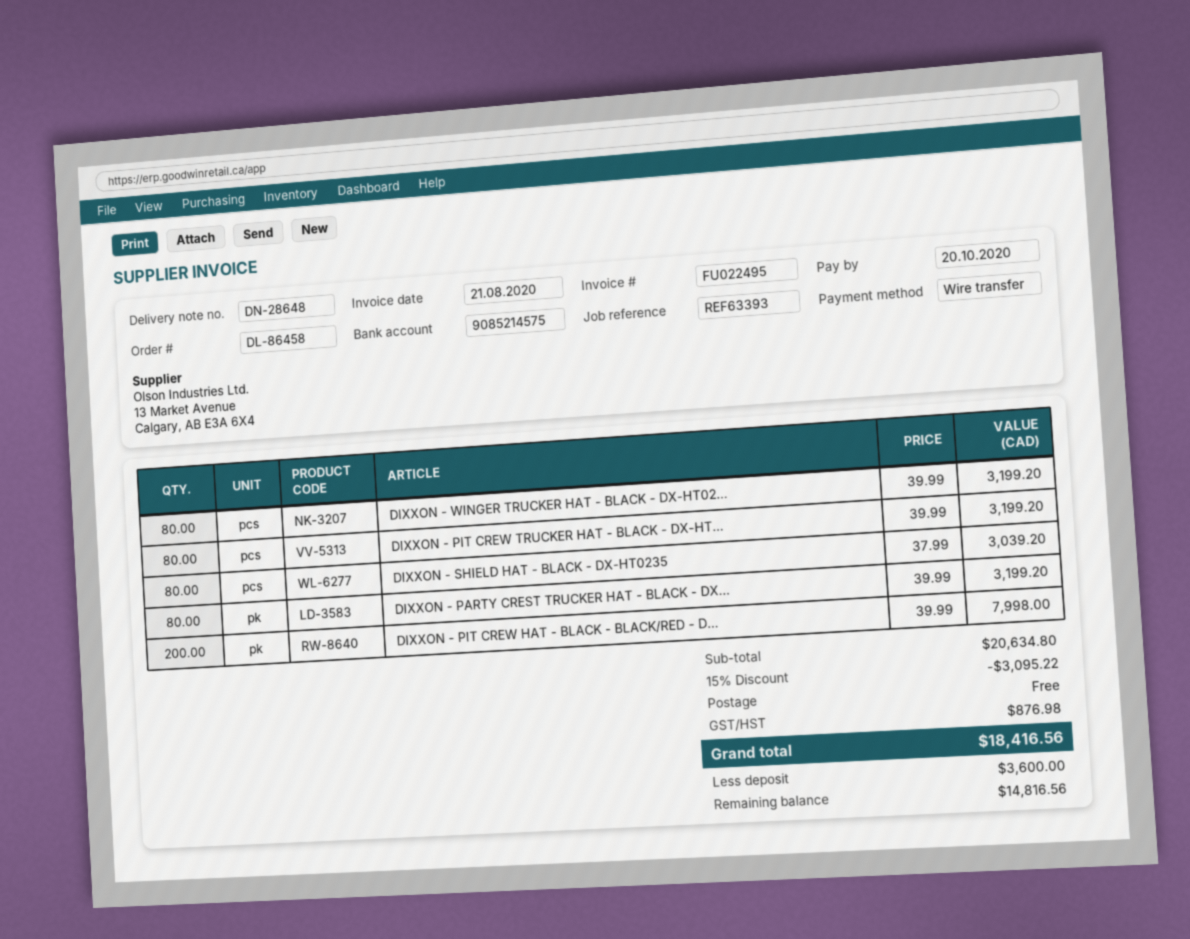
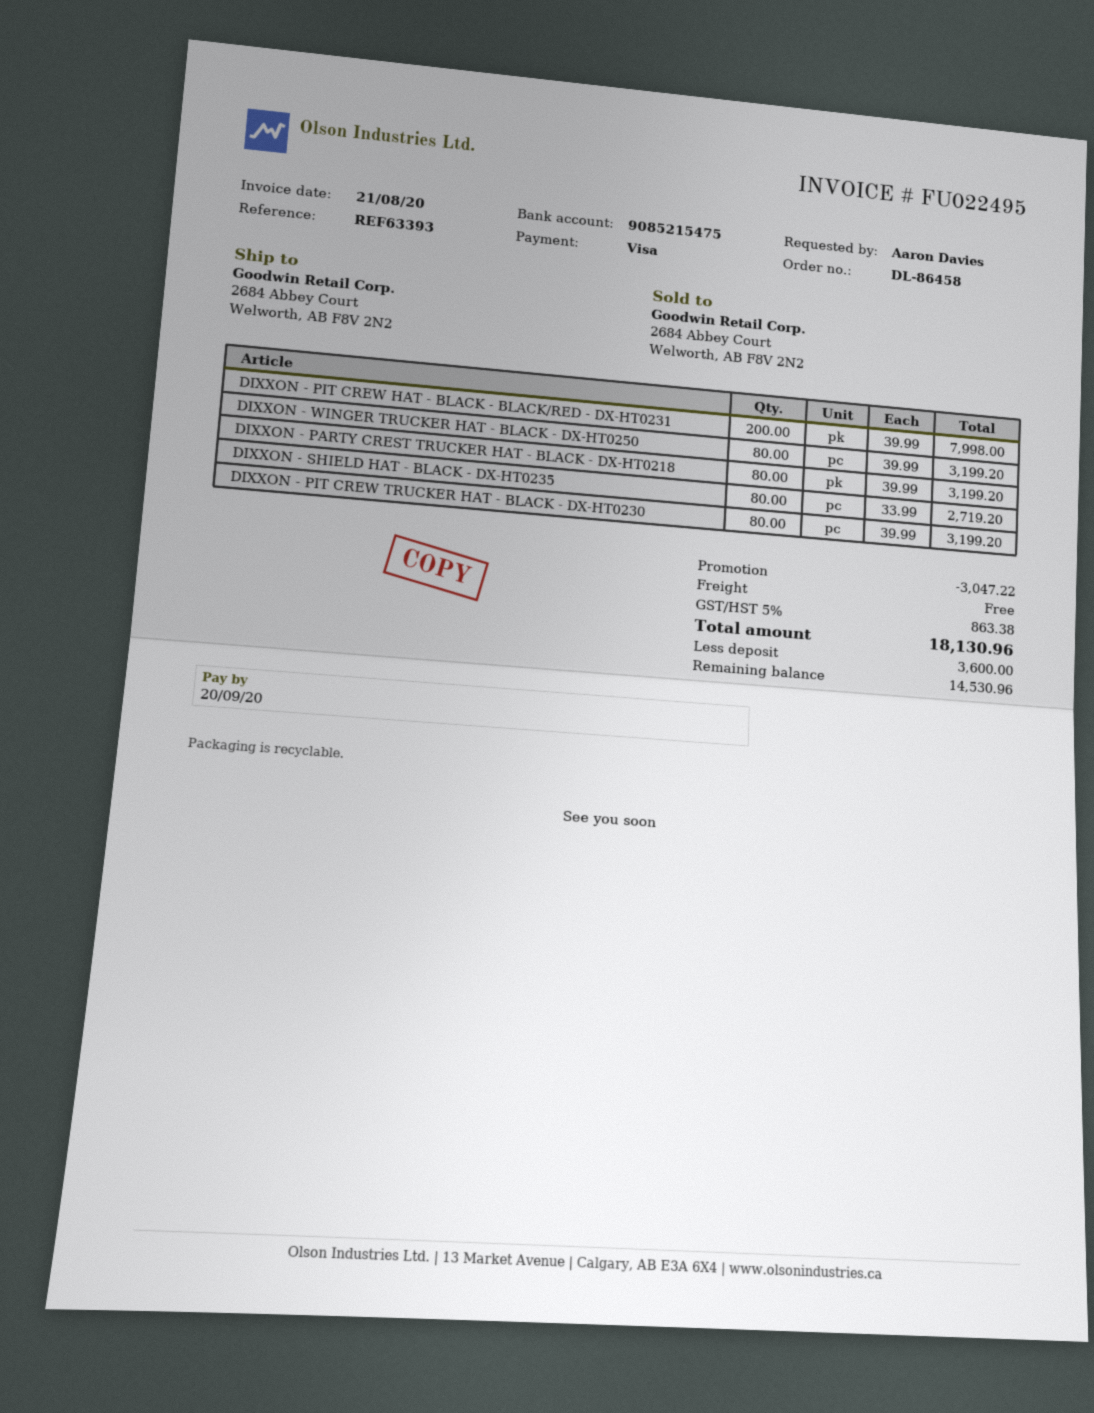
due date: 2020-10-20 -> 2020-09-20
payment method: bank transfer -> Visa
bank account: 9085214575 -> 9085215475
DIXXON - SHIELD HAT - BLACK - DX-HT0235: 80 x 37.99 = 3039.20 -> 80 x 33.99 = 2719.20
discount: 3095.22 -> 3047.22
tax: 876.98 -> 863.38
total: 18416.56 -> 18130.96
balance: 14816.56 -> 14530.96

